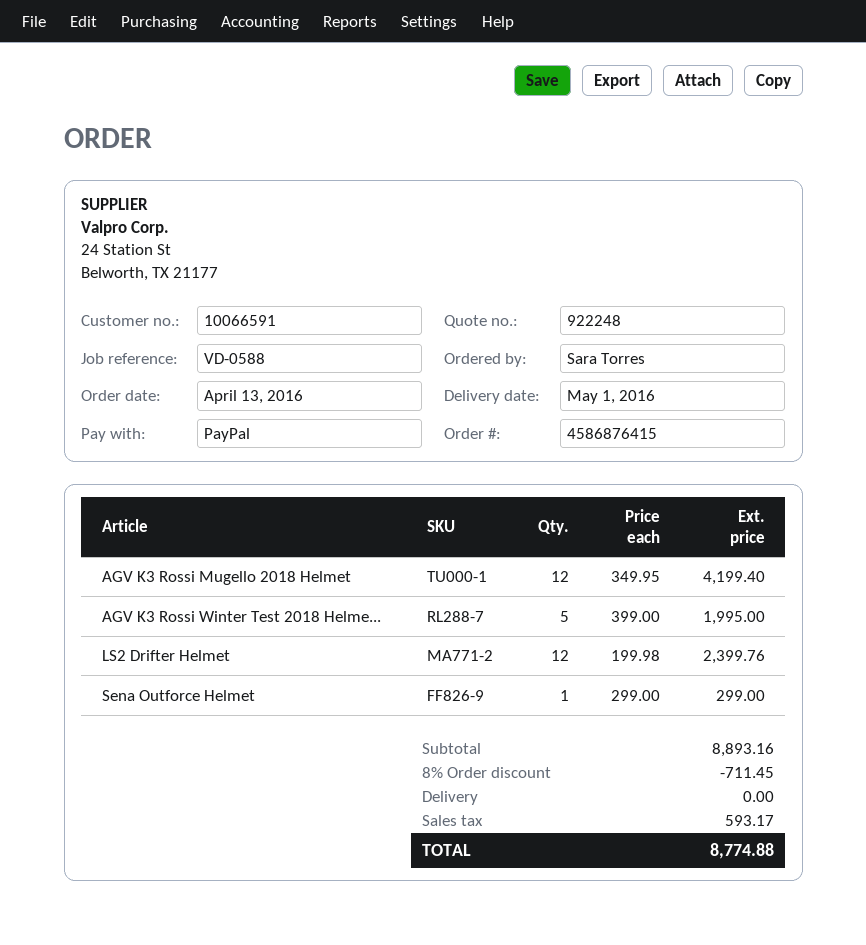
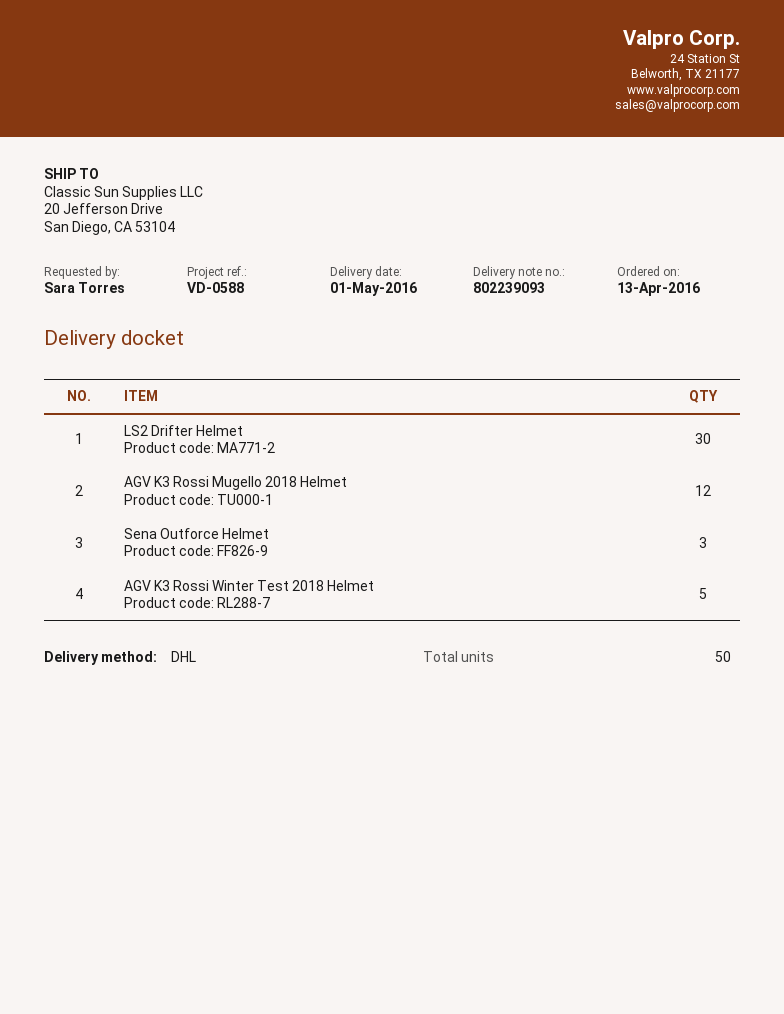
LS2 Drifter Helmet: 12 -> 30
Sena Outforce Helmet: 1 -> 3

